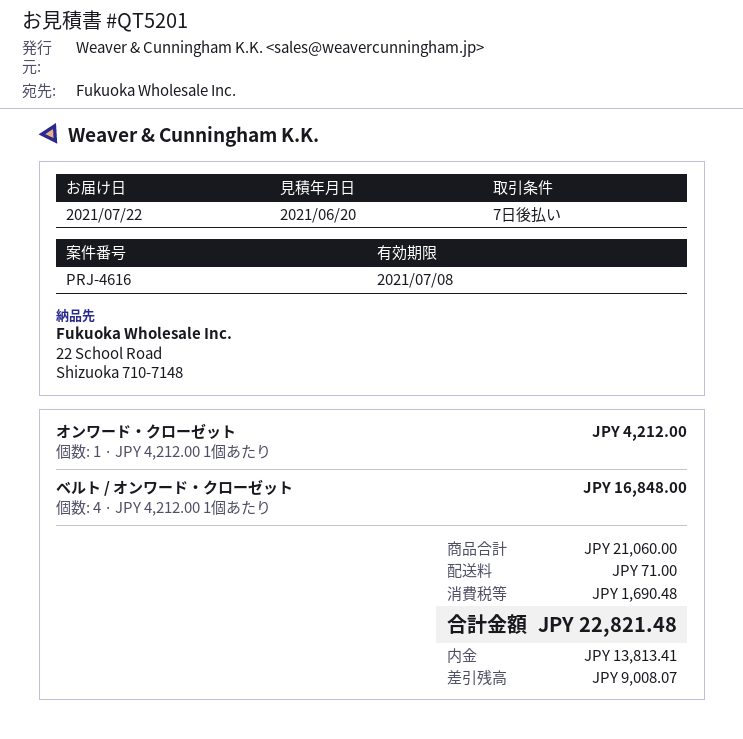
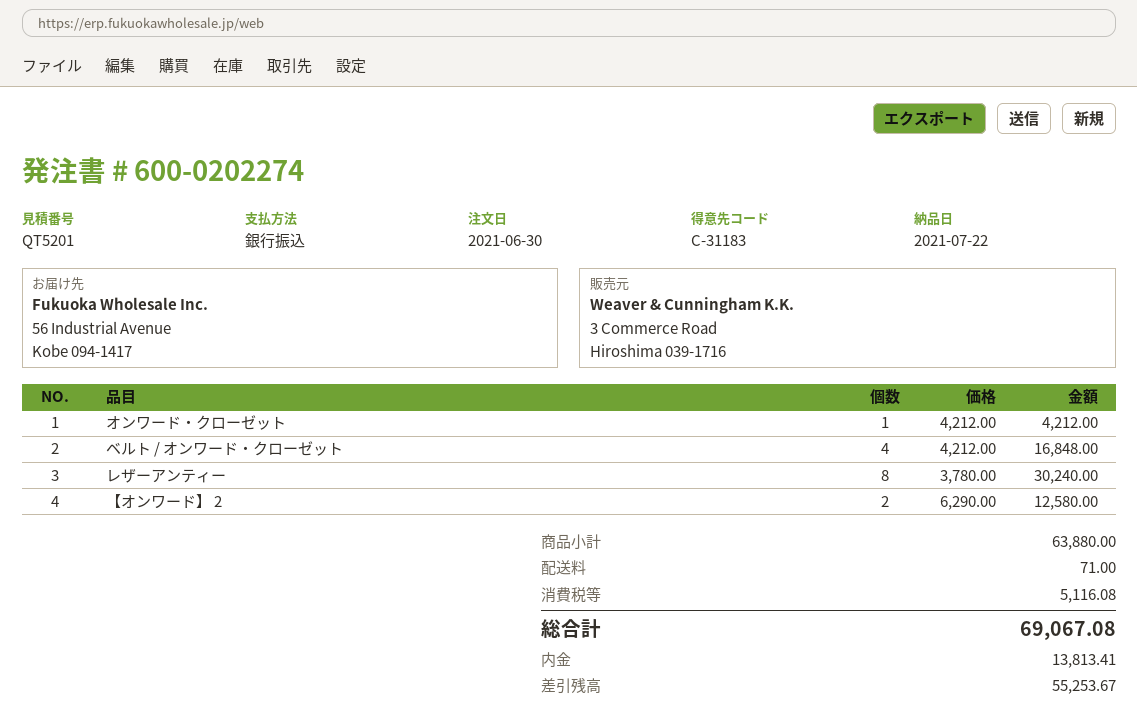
ship to: 22 School Road, Shizuoka 710-7148 -> 56 Industrial Avenue, Kobe 094-1417
レザーアンティー: none -> 8 x 3780.00 = 30240.00
【オンワード】 2: none -> 2 x 6290.00 = 12580.00
subtotal: 21060.00 -> 63880.00
tax: 1690.48 -> 5116.08
total: 22821.48 -> 69067.08
balance: 9008.07 -> 55253.67

